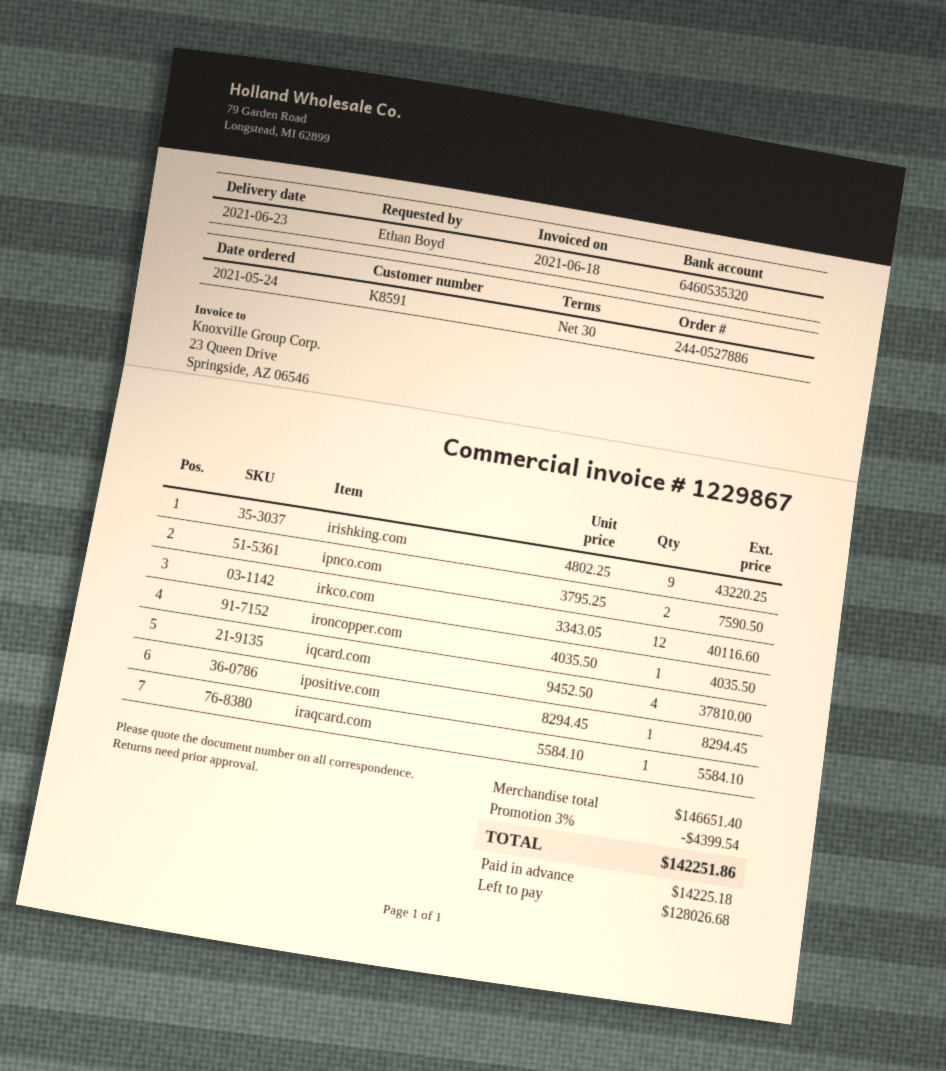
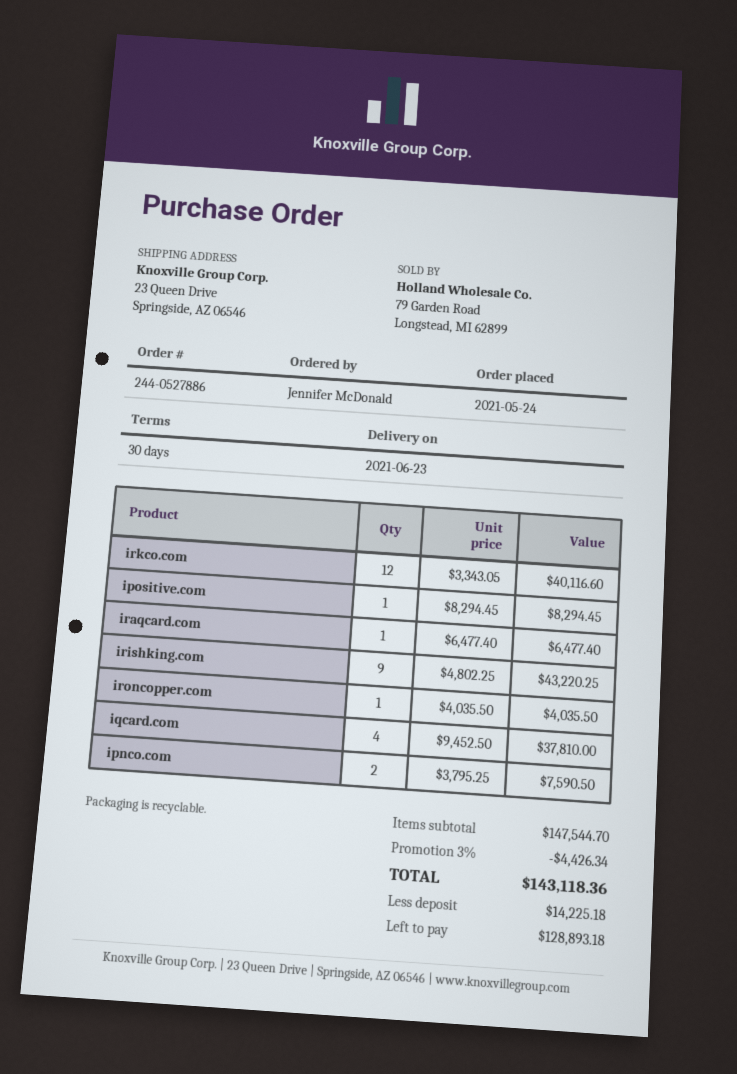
ordered by: Ethan Boyd -> Jennifer McDonald
iraqcard.com: 1 x 5584.10 = 5584.10 -> 1 x 6477.40 = 6477.40
subtotal: 146651.40 -> 147544.70
discount: 3% = 4399.54 -> 3% = 4426.34
total: 142251.86 -> 143118.36
balance: 128026.68 -> 128893.18

